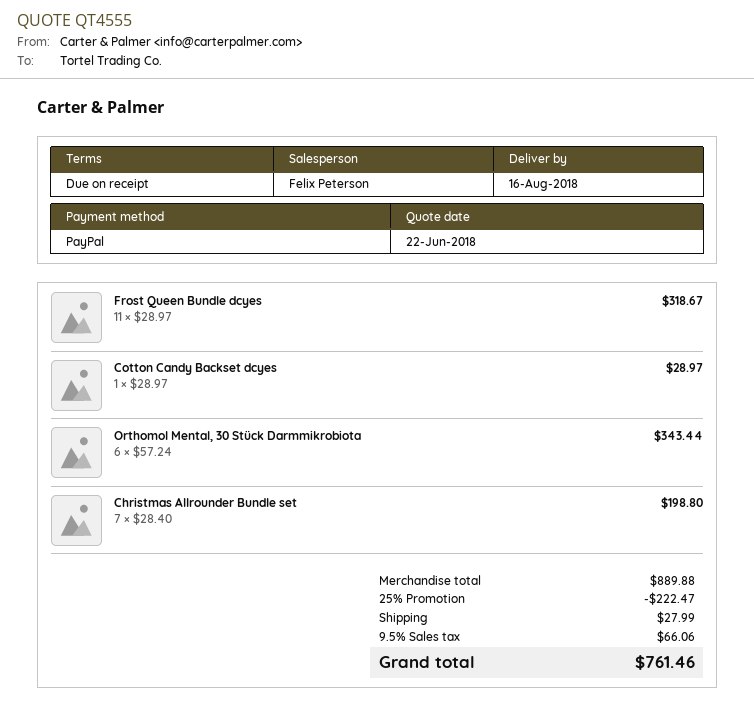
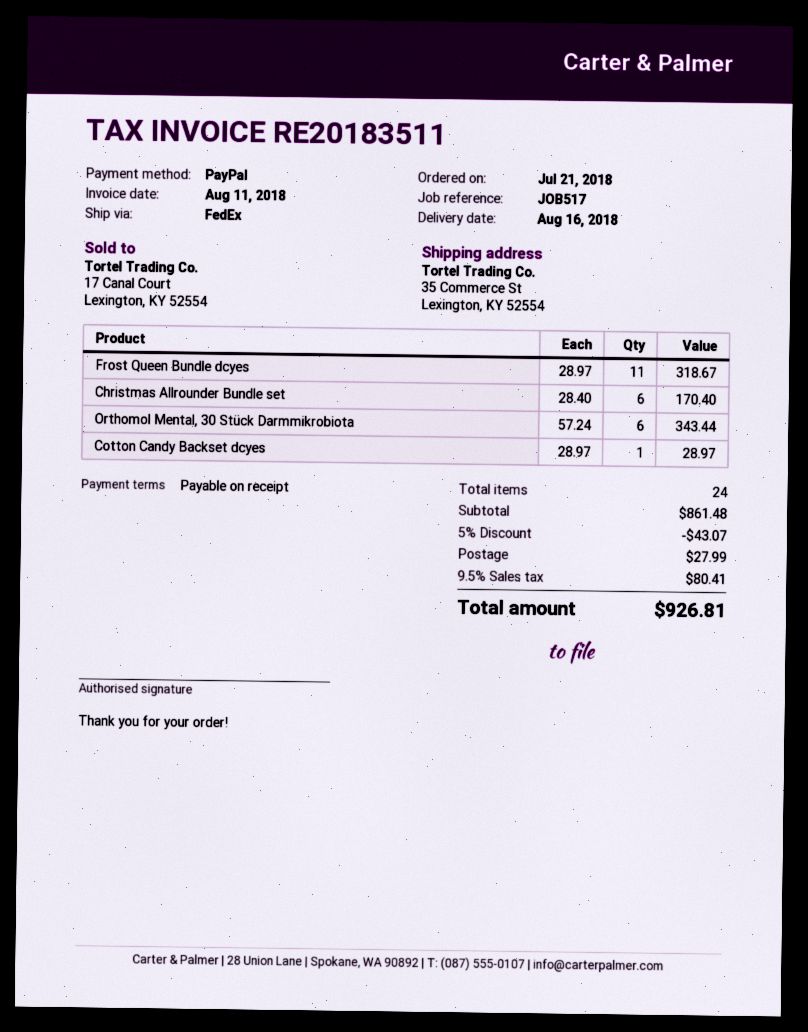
Christmas Allrounder Bundle set: 7 x 28.40 = 198.80 -> 6 x 28.40 = 170.40
subtotal: 889.88 -> 861.48
discount: 25% = 222.47 -> 5% = 43.07
tax: 9.5% = 66.06 -> 9.5% = 80.41
total: 761.46 -> 926.81

